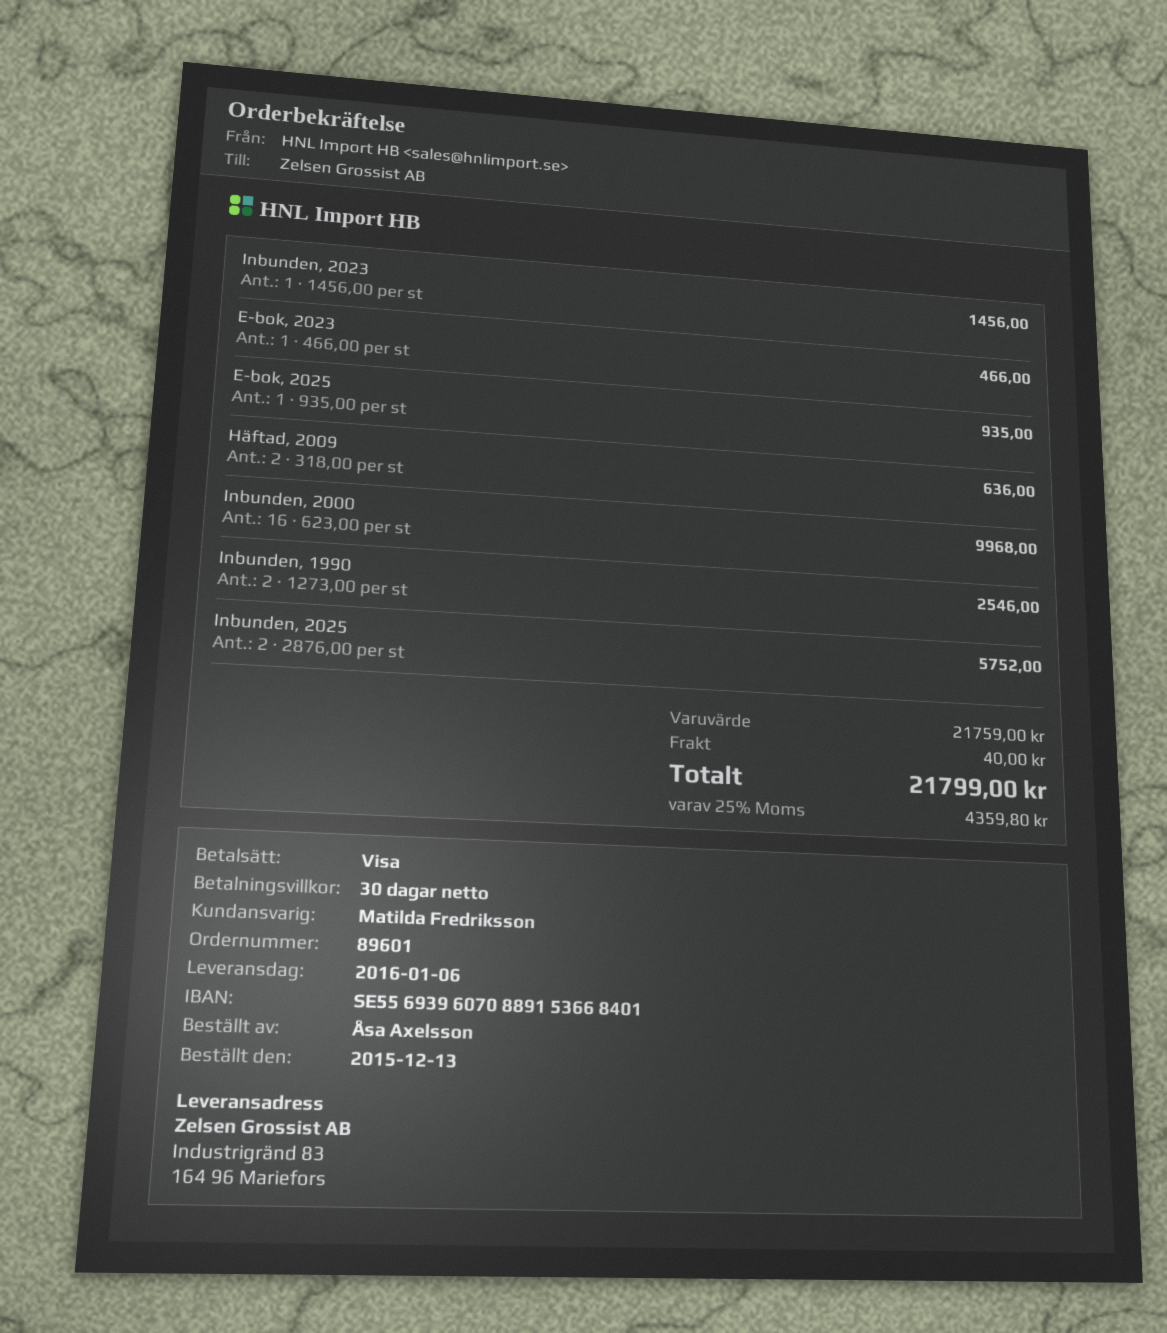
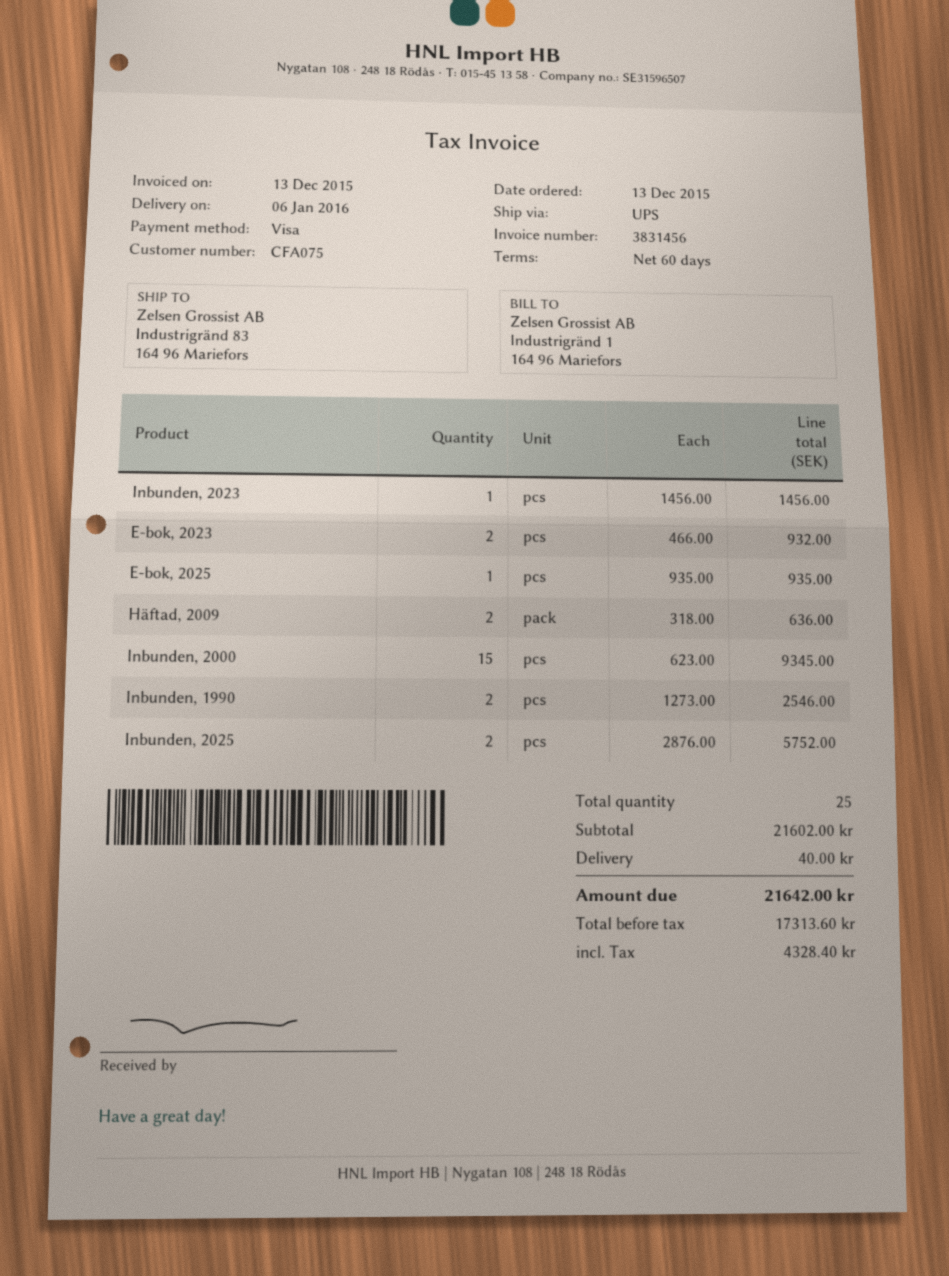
payment terms: 30 days -> 60 days
E-bok, 2023: 1 x 466.00 = 466.00 -> 2 x 466.00 = 932.00
Inbunden, 2000: 16 x 623.00 = 9968.00 -> 15 x 623.00 = 9345.00
subtotal: 21759.00 -> 21602.00
tax: 4359.80 -> 4328.40
total: 21799.00 -> 21642.00

